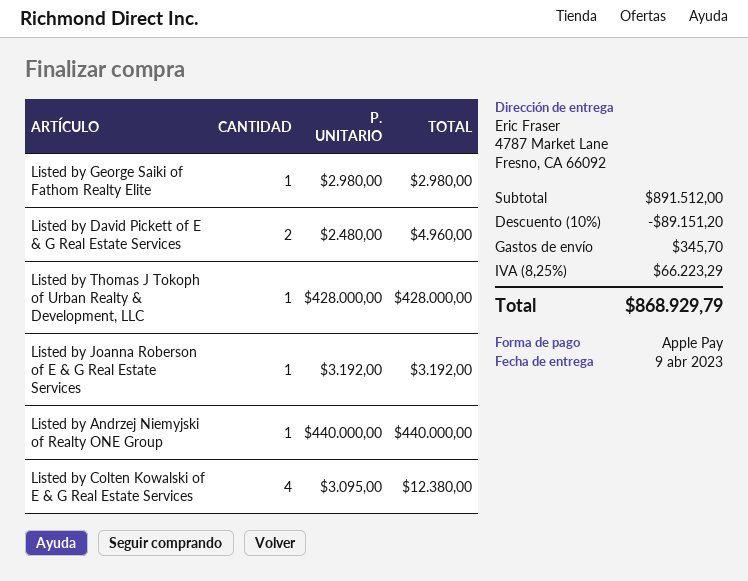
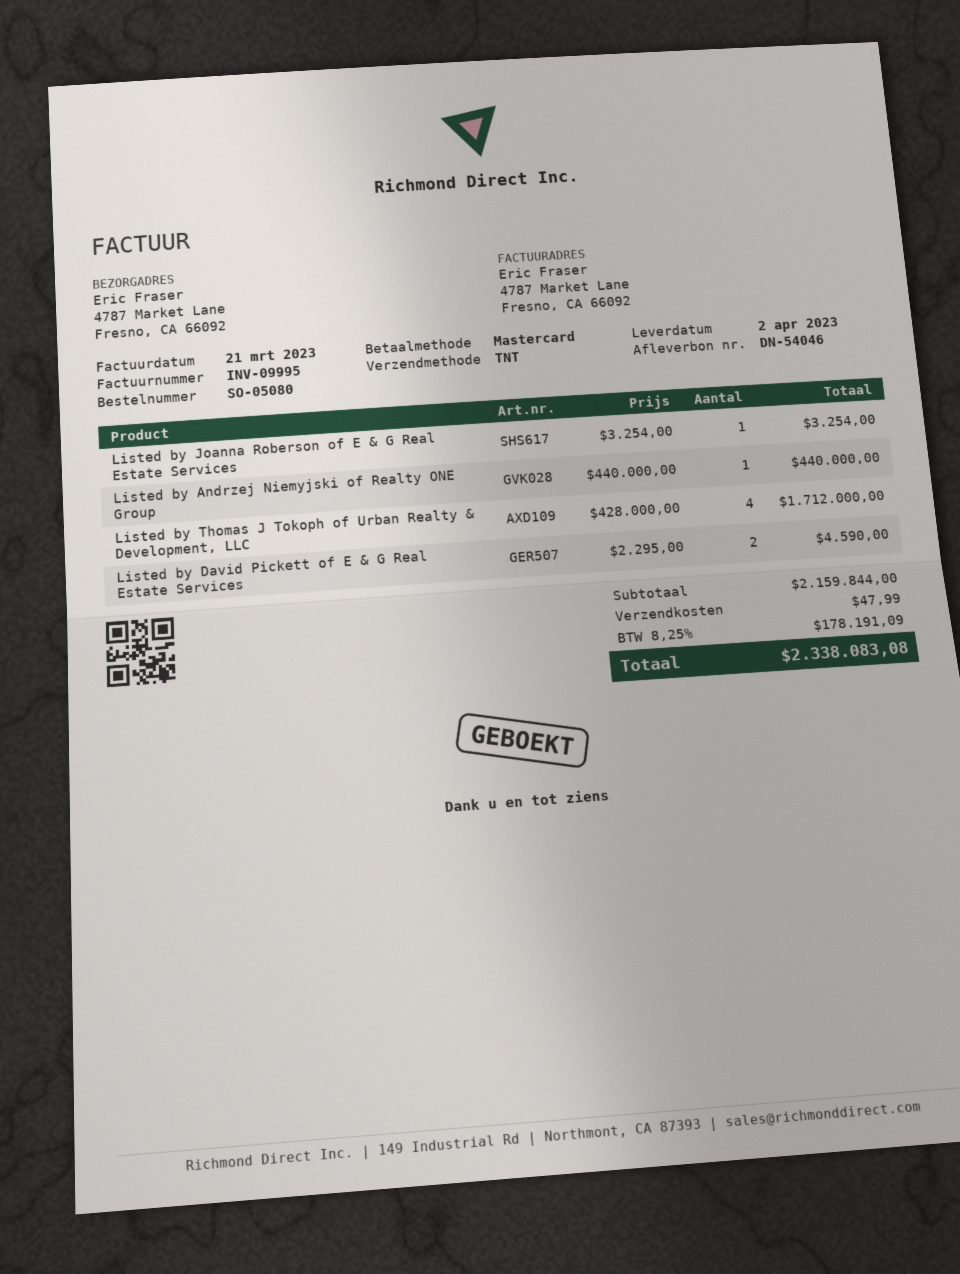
delivery date: 2023-04-09 -> 2023-04-02
payment method: Apple Pay -> Mastercard
Listed by George Saiki of Fathom Realty Elite: 1 x 2980.00 = 2980.00 -> none
Listed by David Pickett of E & G Real Estate Services: 2 x 2480.00 = 4960.00 -> 2 x 2295.00 = 4590.00
Listed by Thomas J Tokoph of Urban Realty & Development, LLC: 1 x 428000.00 = 428000.00 -> 4 x 428000.00 = 1712000.00
Listed by Joanna Roberson of E & G Real Estate Services: 1 x 3192.00 = 3192.00 -> 1 x 3254.00 = 3254.00
Listed by Colten Kowalski of E & G Real Estate Services: 4 x 3095.00 = 12380.00 -> none
subtotal: 891512.00 -> 2159844.00
discount: 10% = 89151.20 -> none
shipping: 345.70 -> 47.99
tax: 8.25% = 66223.29 -> 8.25% = 178191.09
total: 868929.79 -> 2338083.08

